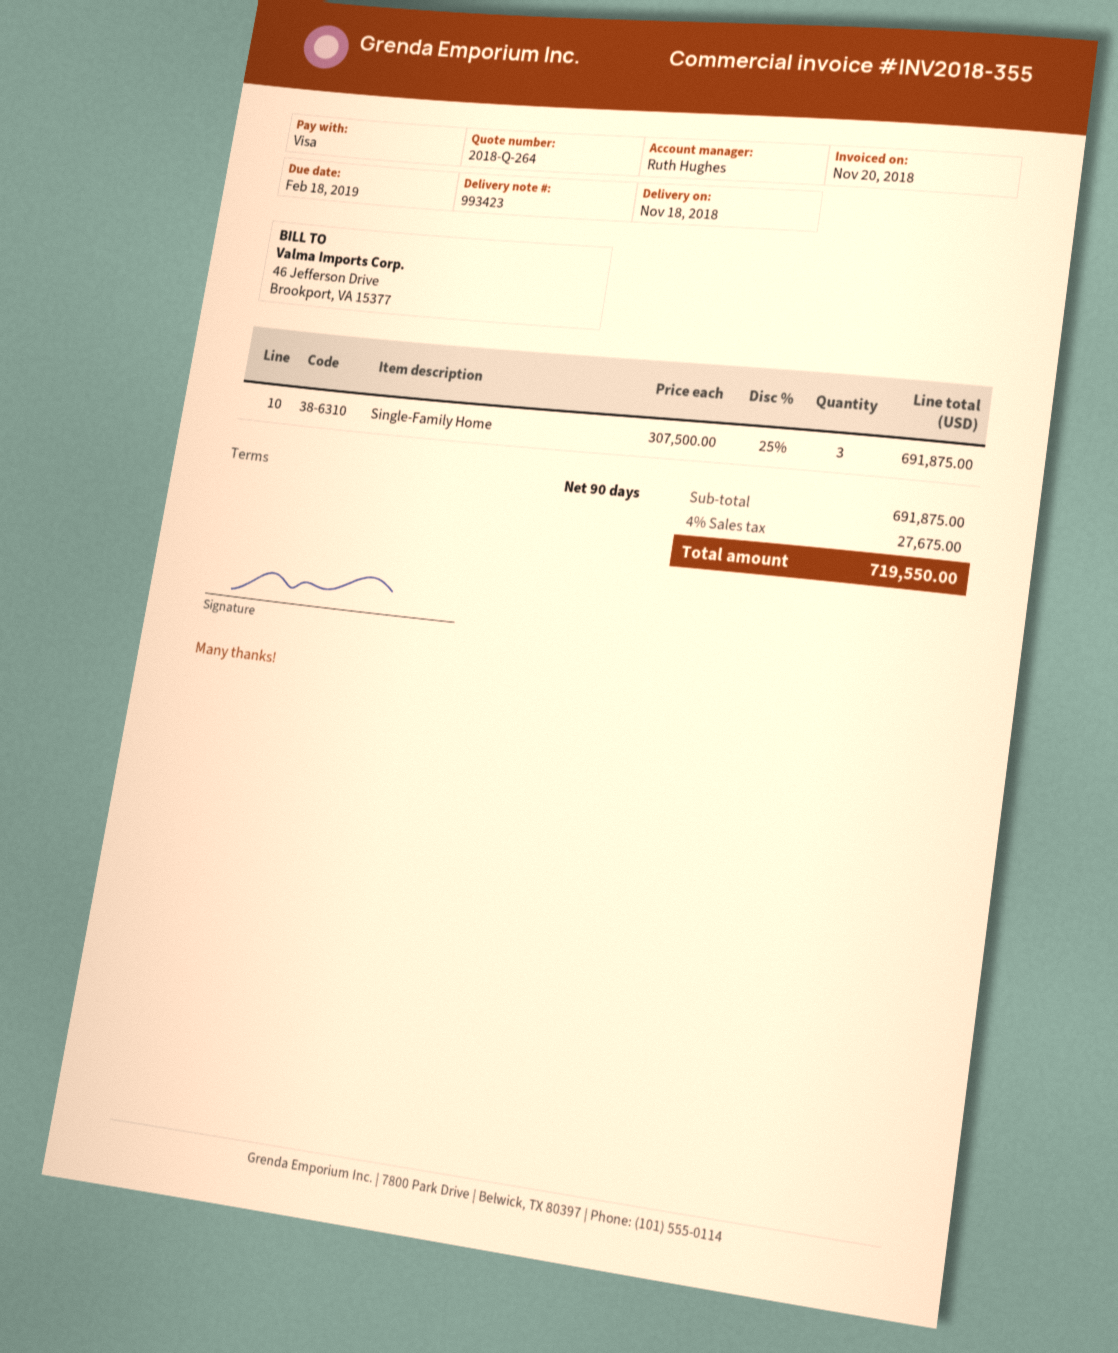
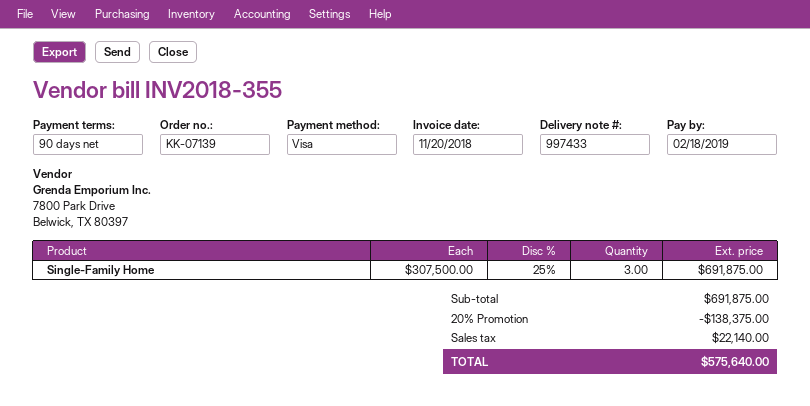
delivery note number: 993423 -> 997433
discount: none -> 20% = 138375.00
tax: 27675.00 -> 22140.00
total: 719550.00 -> 575640.00

